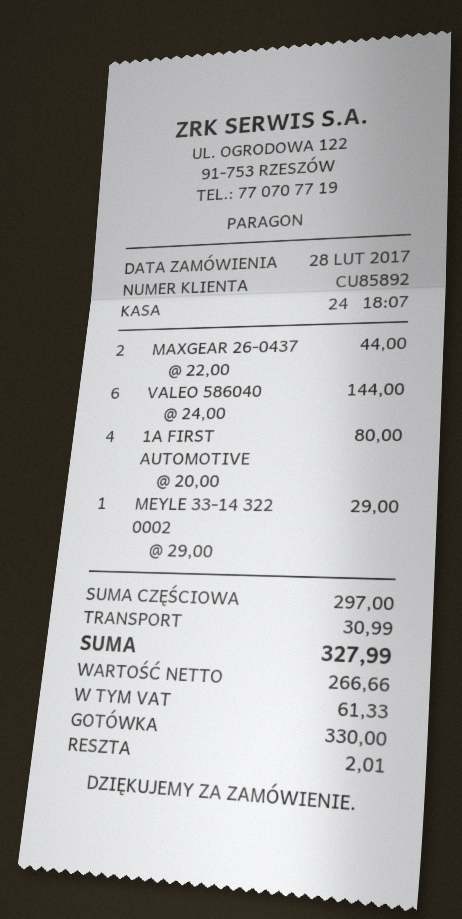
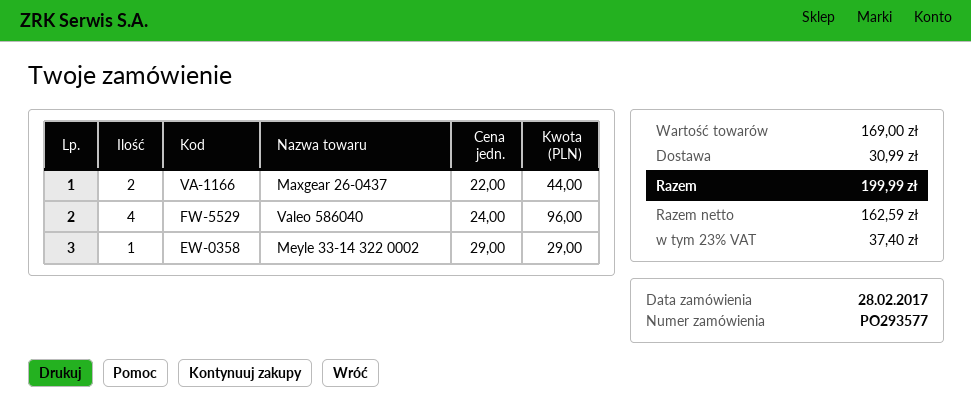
VALEO 586040: 6 x 24.00 = 144.00 -> 4 x 24.00 = 96.00
1A FIRST AUTOMOTIVE: 4 x 20.00 = 80.00 -> none
subtotal: 297.00 -> 169.00
net: 266.66 -> 162.59
tax: 61.33 -> 37.40
total: 327.99 -> 199.99

